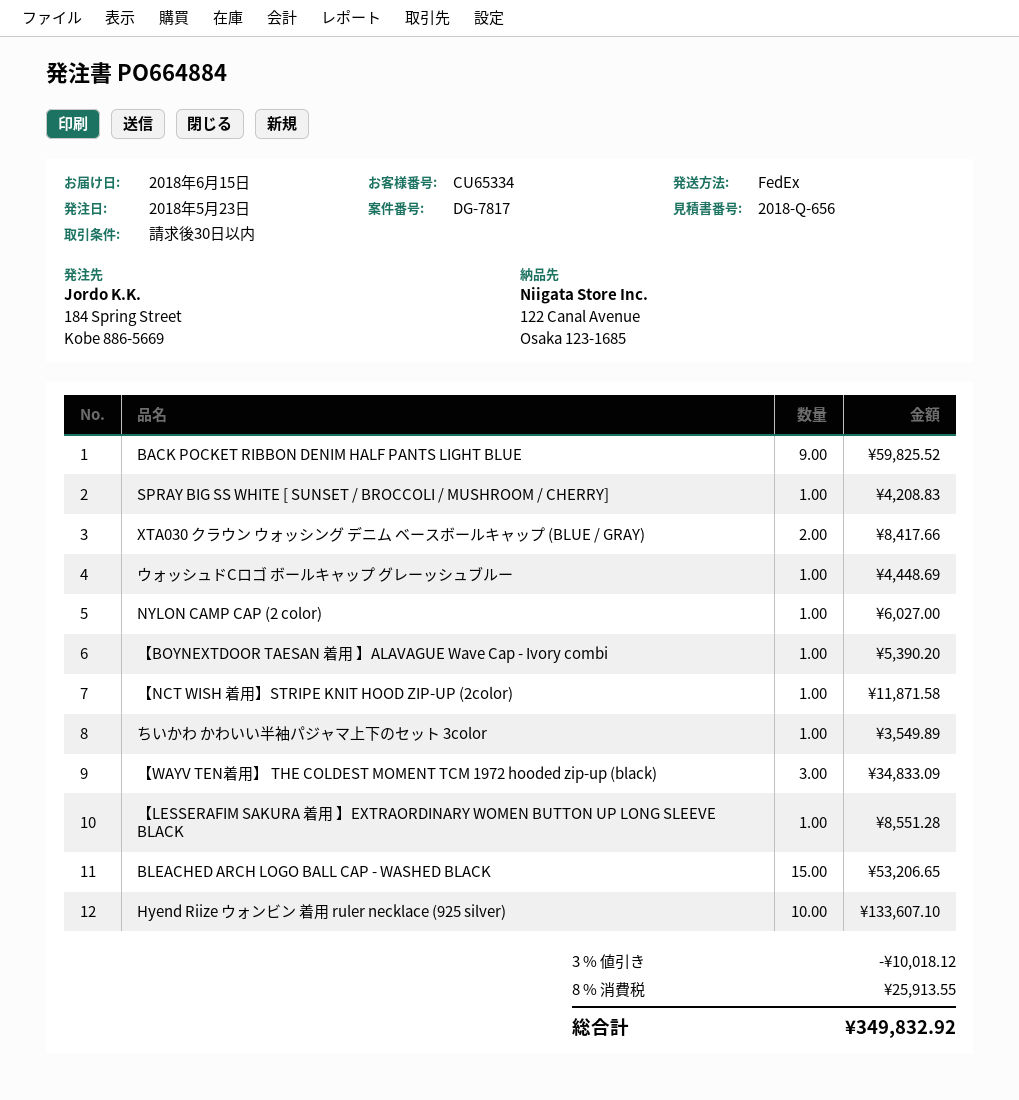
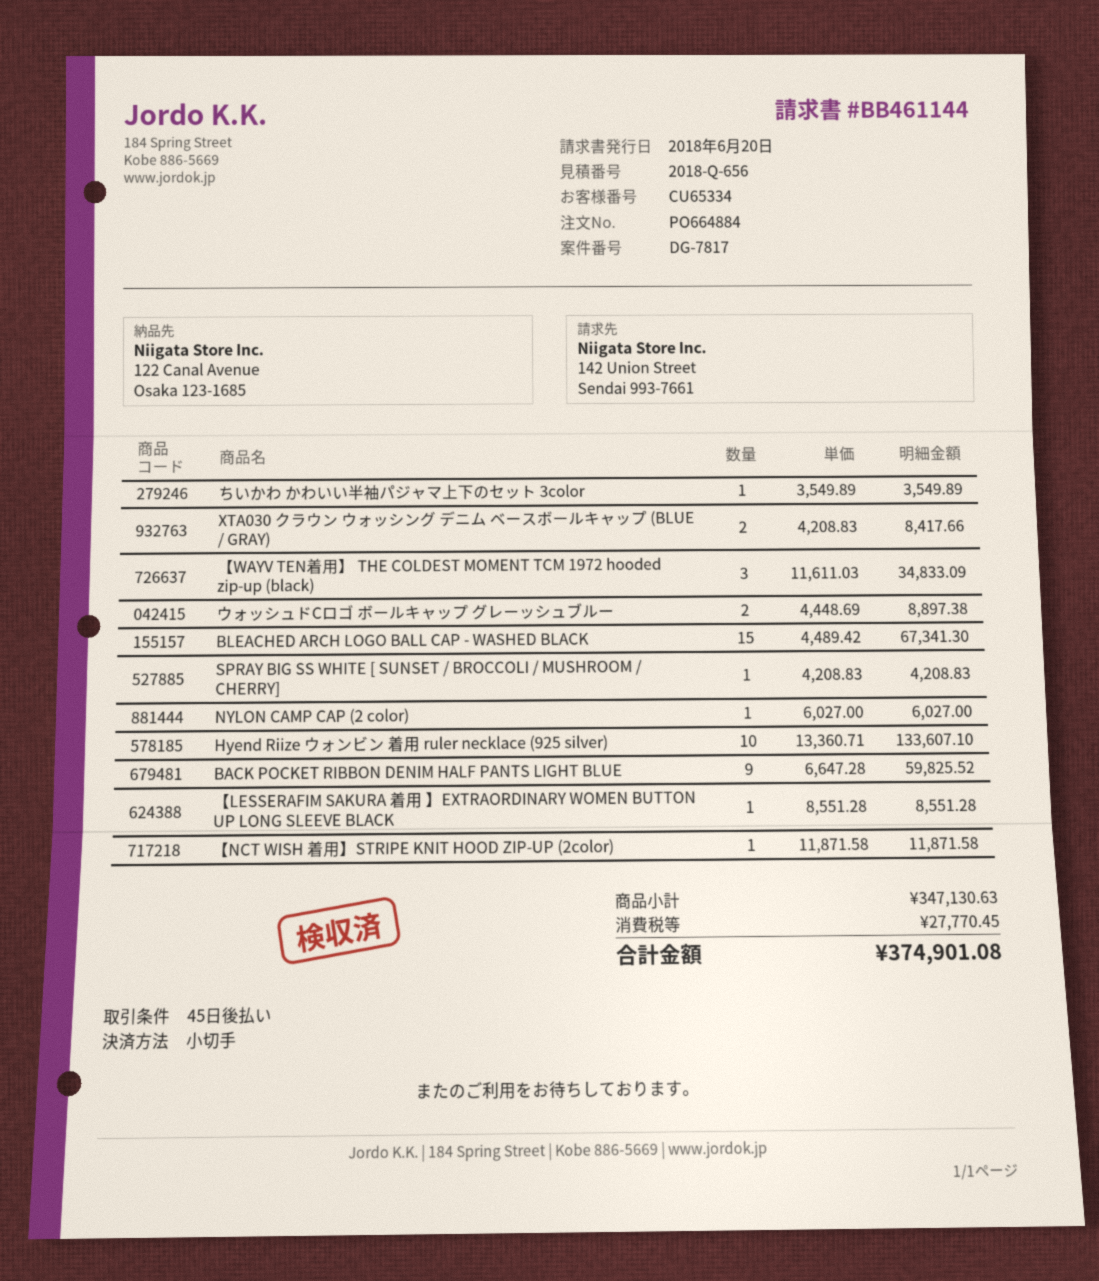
payment terms: 30 days -> 45 days
ウォッシュドCロゴ ボールキャップ グレーッシュブルー: 1 for 4448.69 -> 2 for 8897.38
【BOYNEXTDOOR TAESAN 着用 】ALAVAGUE Wave Cap - Ivory combi: 1 for 5390.20 -> none
BLEACHED ARCH LOGO BALL CAP - WASHED BLACK: 15 for 53206.65 -> 15 for 67341.30
discount: 3% = 10018.12 -> none
tax: 25913.55 -> 27770.45
total: 349832.92 -> 374901.08

